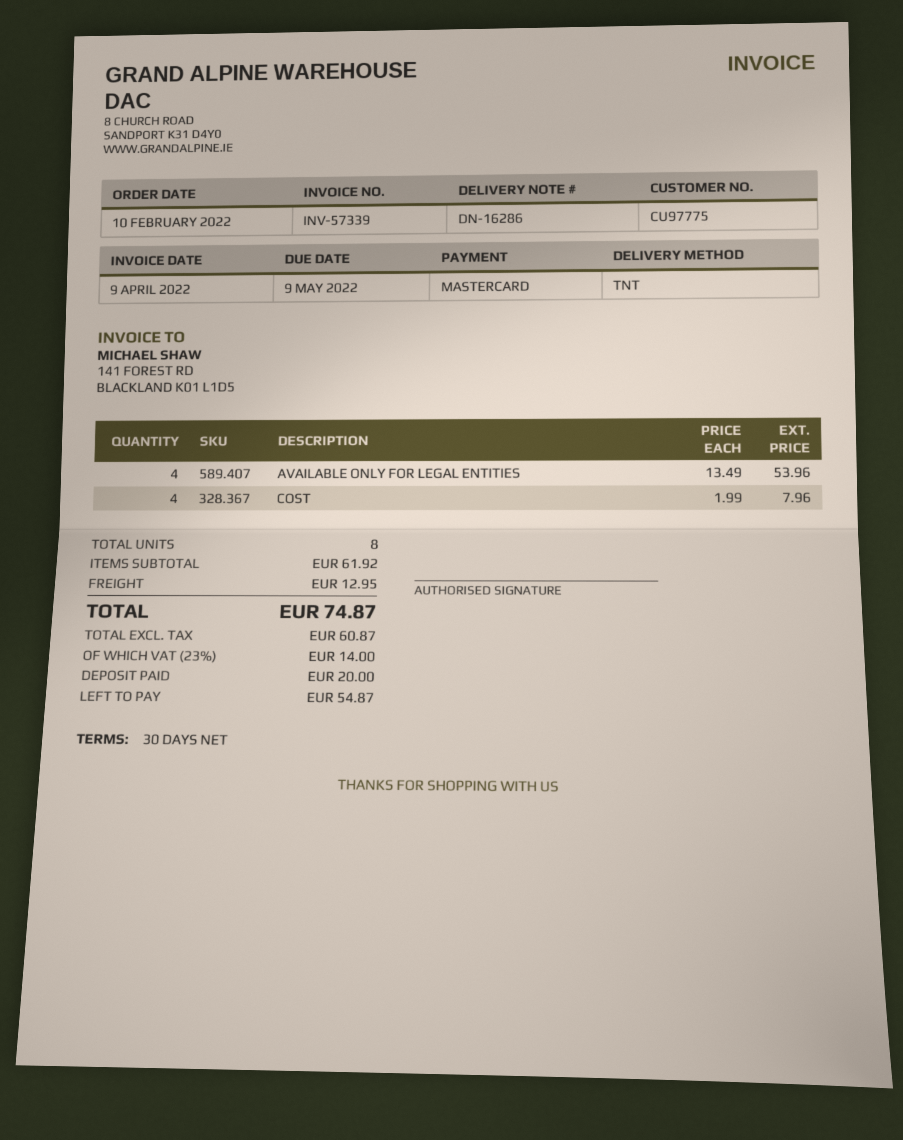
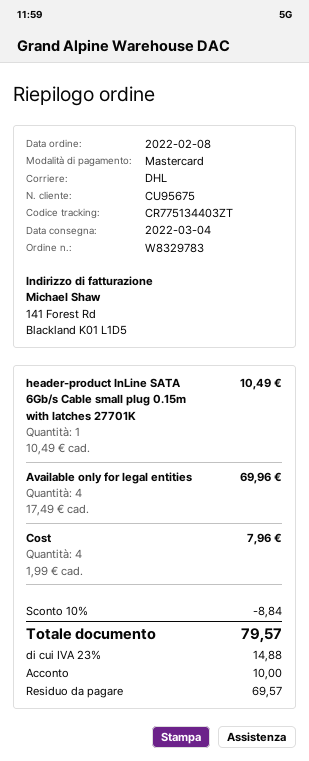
order date: 2022-02-10 -> 2022-02-08
customer number: CU97775 -> CU95675
shipping method: TNT -> DHL
AVAILABLE ONLY FOR LEGAL ENTITIES: 4 x 13.49 = 53.96 -> 4 x 17.49 = 69.96
header-product InLine SATA 6Gb/s Cable small plug 0.15m with latches 27701K: none -> 1 x 10.49 = 10.49
discount: none -> 10% = 8.84
shipping: 12.95 -> none
tax: 23% = 14.00 -> 23% = 14.88
total: 74.87 -> 79.57
deposit: 20.00 -> 10.00
balance: 54.87 -> 69.57

